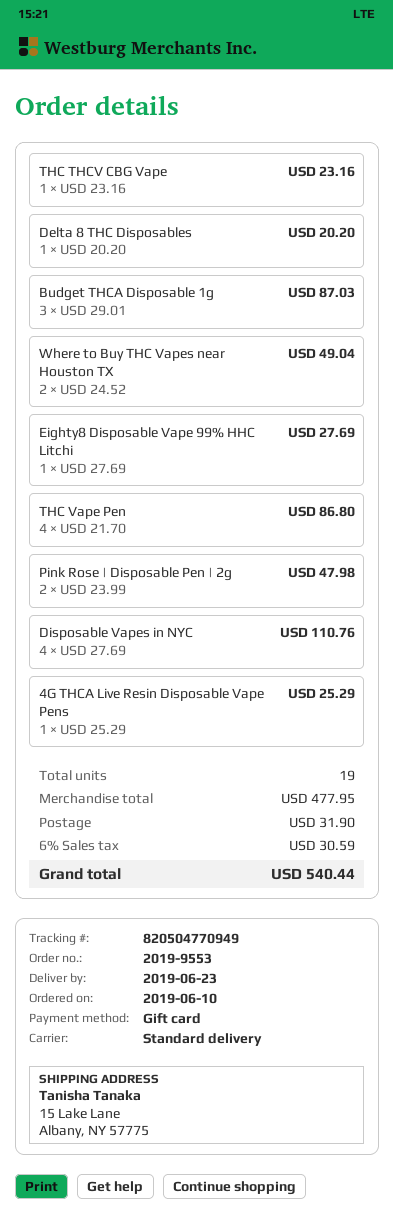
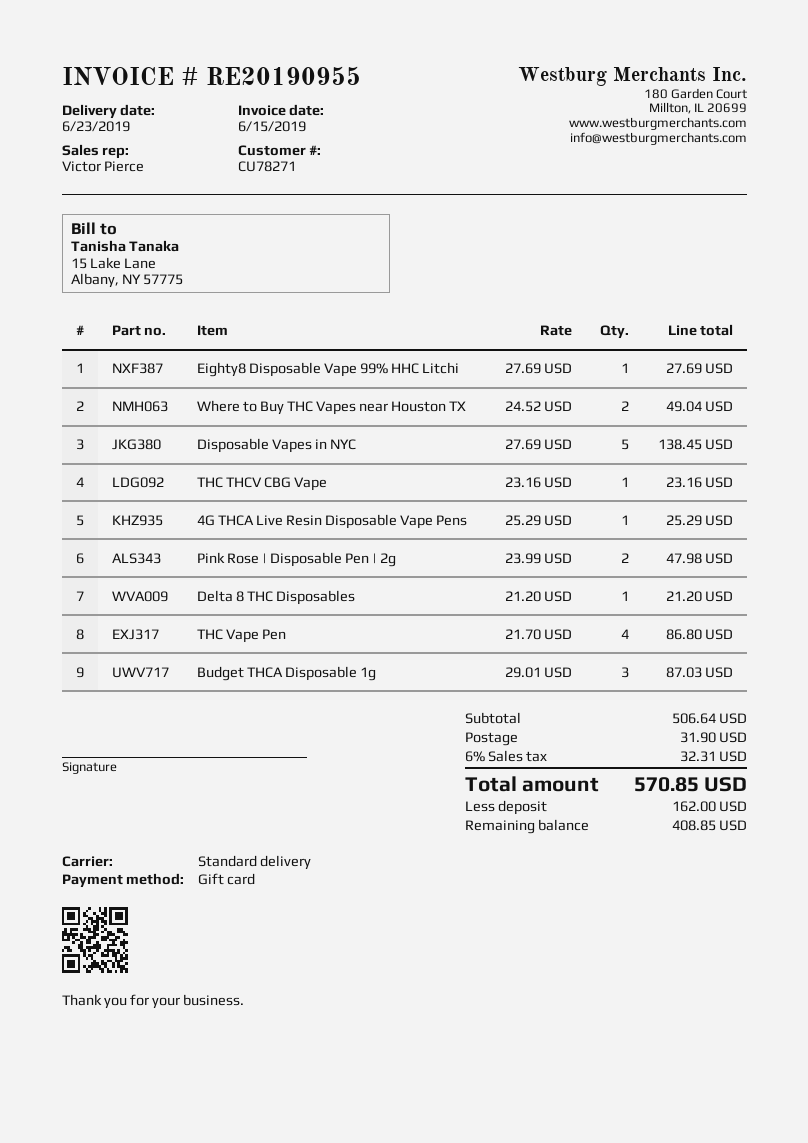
Delta 8 THC Disposables: 1 x 20.20 = 20.20 -> 1 x 21.20 = 21.20
Disposable Vapes in NYC: 4 x 27.69 = 110.76 -> 5 x 27.69 = 138.45
subtotal: 477.95 -> 506.64
tax: 6% = 30.59 -> 6% = 32.31
total: 540.44 -> 570.85

